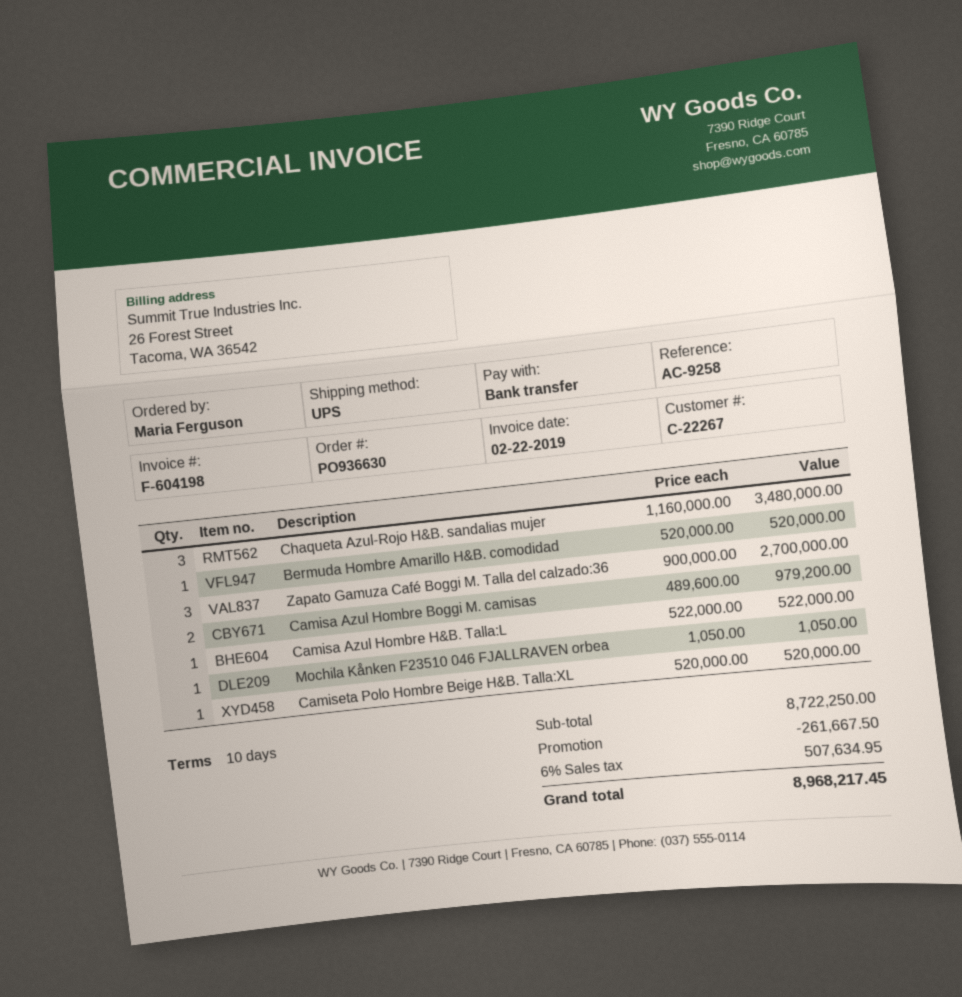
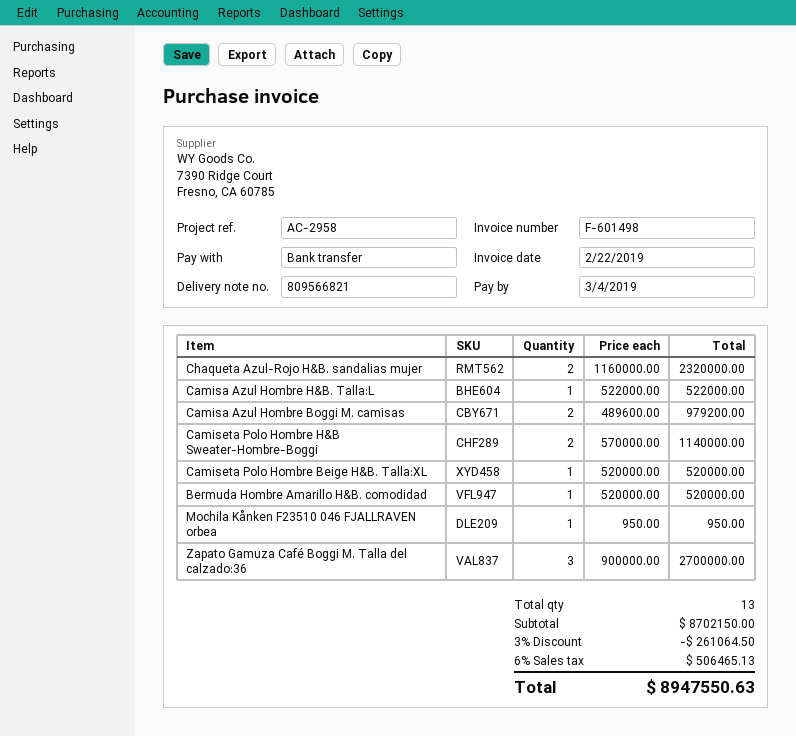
invoice number: F-604198 -> F-601498
reference: AC-9258 -> AC-2958
Chaqueta Azul-Rojo H&B. sandalias mujer: 3 x 1160000.00 = 3480000.00 -> 2 x 1160000.00 = 2320000.00
Mochila Kånken F23510 046 FJALLRAVEN orbea: 1 x 1050.00 = 1050.00 -> 1 x 950.00 = 950.00
Camiseta Polo Hombre H&B Sweater-Hombre-Boggi: none -> 2 x 570000.00 = 1140000.00
subtotal: 8722250.00 -> 8702150.00
discount: 261667.50 -> 261064.50
tax: 6% = 507634.95 -> 6% = 506465.13
total: 8968217.45 -> 8947550.63

